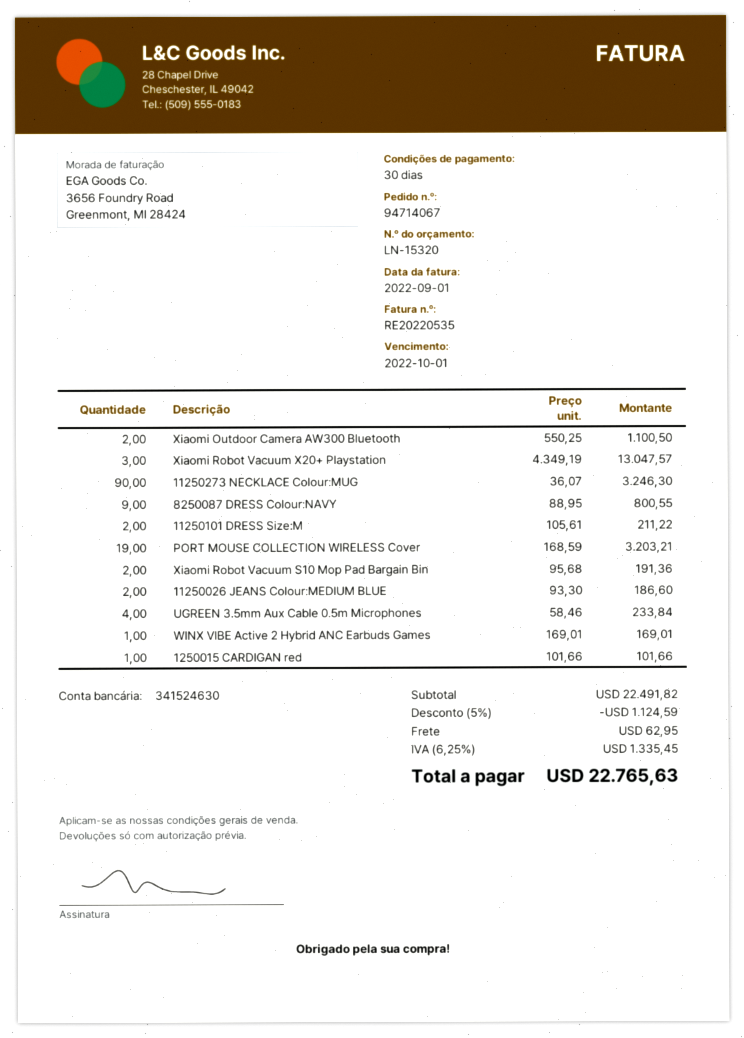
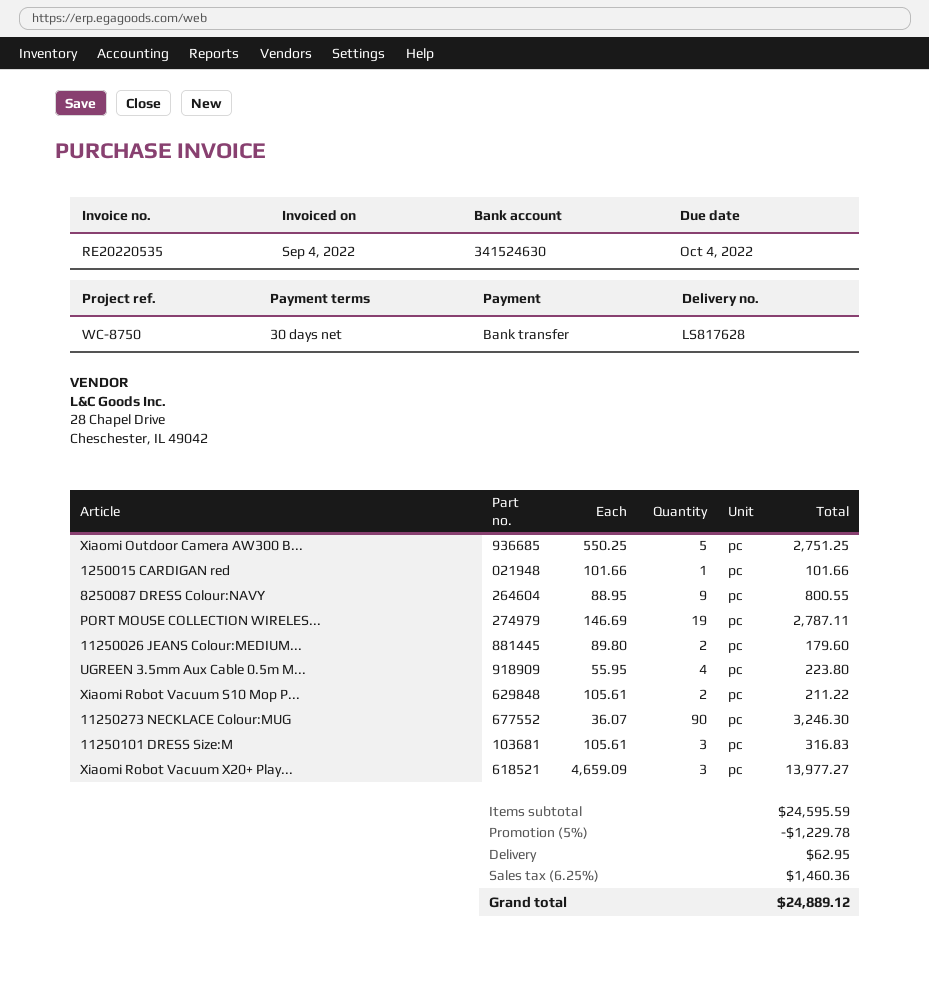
invoice date: 2022-09-01 -> 2022-09-04
due date: 2022-10-01 -> 2022-10-04
Xiaomi Outdoor Camera AW300 Bluetooth: 2 x 550.25 = 1100.50 -> 5 x 550.25 = 2751.25
Xiaomi Robot Vacuum X20+ Playstation: 3 x 4349.19 = 13047.57 -> 3 x 4659.09 = 13977.27
11250101 DRESS Size:M: 2 x 105.61 = 211.22 -> 3 x 105.61 = 316.83
PORT MOUSE COLLECTION WIRELESS Cover: 19 x 168.59 = 3203.21 -> 19 x 146.69 = 2787.11
Xiaomi Robot Vacuum S10 Mop Pad Bargain Bin: 2 x 95.68 = 191.36 -> 2 x 105.61 = 211.22
11250026 JEANS Colour:MEDIUM BLUE: 2 x 93.30 = 186.60 -> 2 x 89.80 = 179.60
UGREEN 3.5mm Aux Cable 0.5m Microphones: 4 x 58.46 = 233.84 -> 4 x 55.95 = 223.80
WINX VIBE Active 2 Hybrid ANC Earbuds Games: 1 x 169.01 = 169.01 -> none
subtotal: 22491.82 -> 24595.59
discount: 5% = 1124.59 -> 5% = 1229.78
tax: 6.25% = 1335.45 -> 6.25% = 1460.36
total: 22765.63 -> 24889.12

